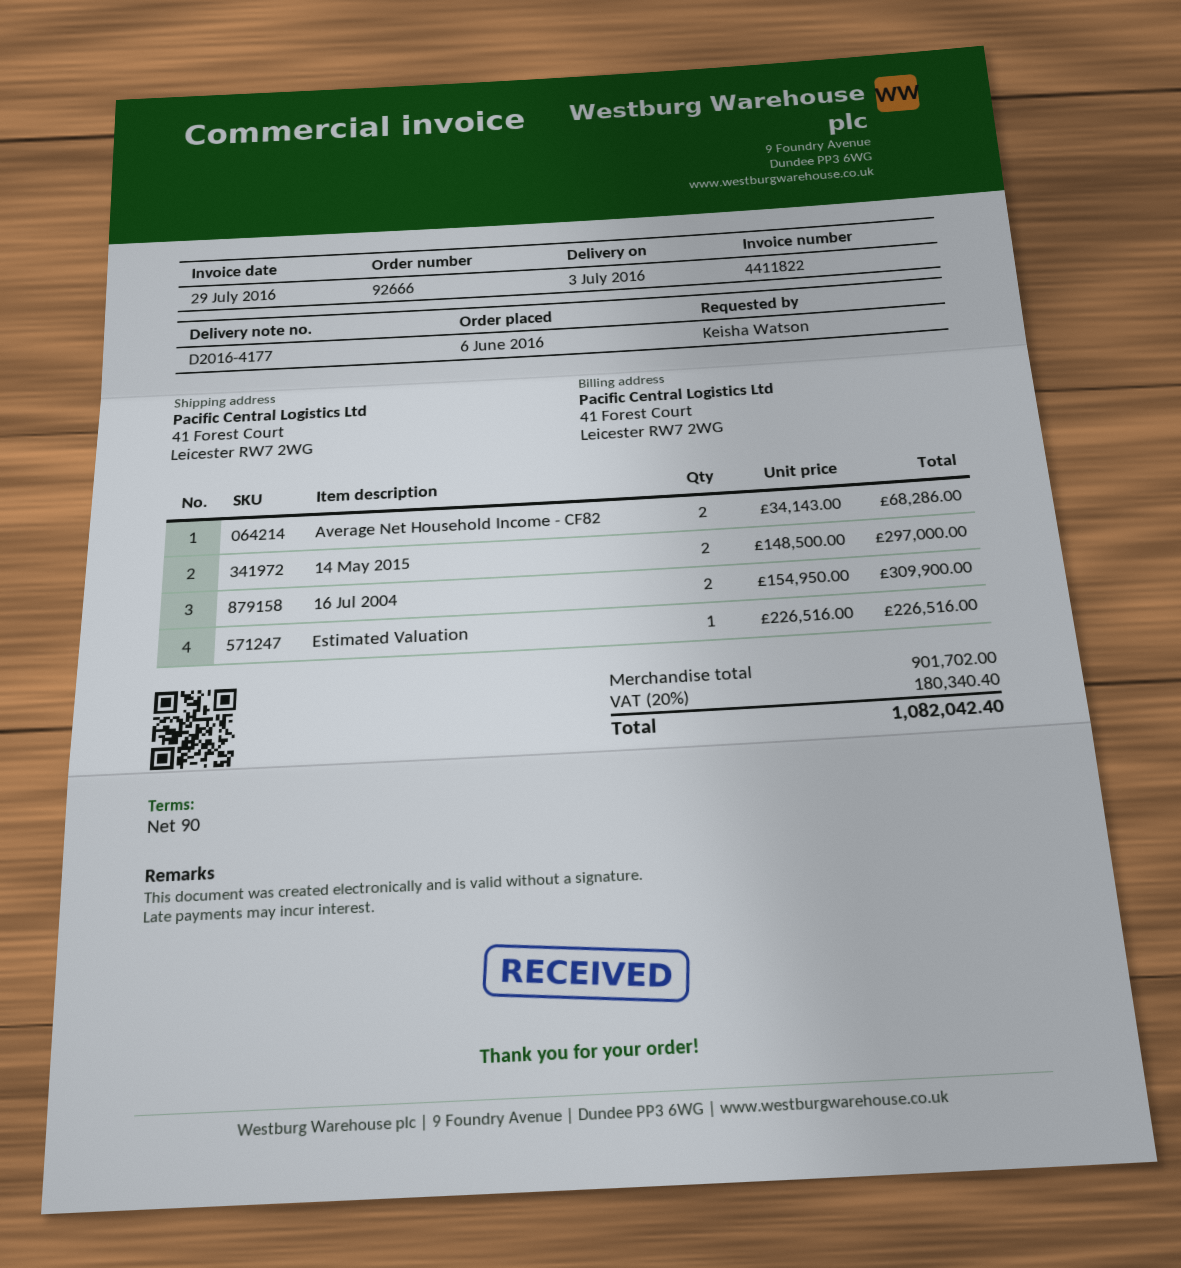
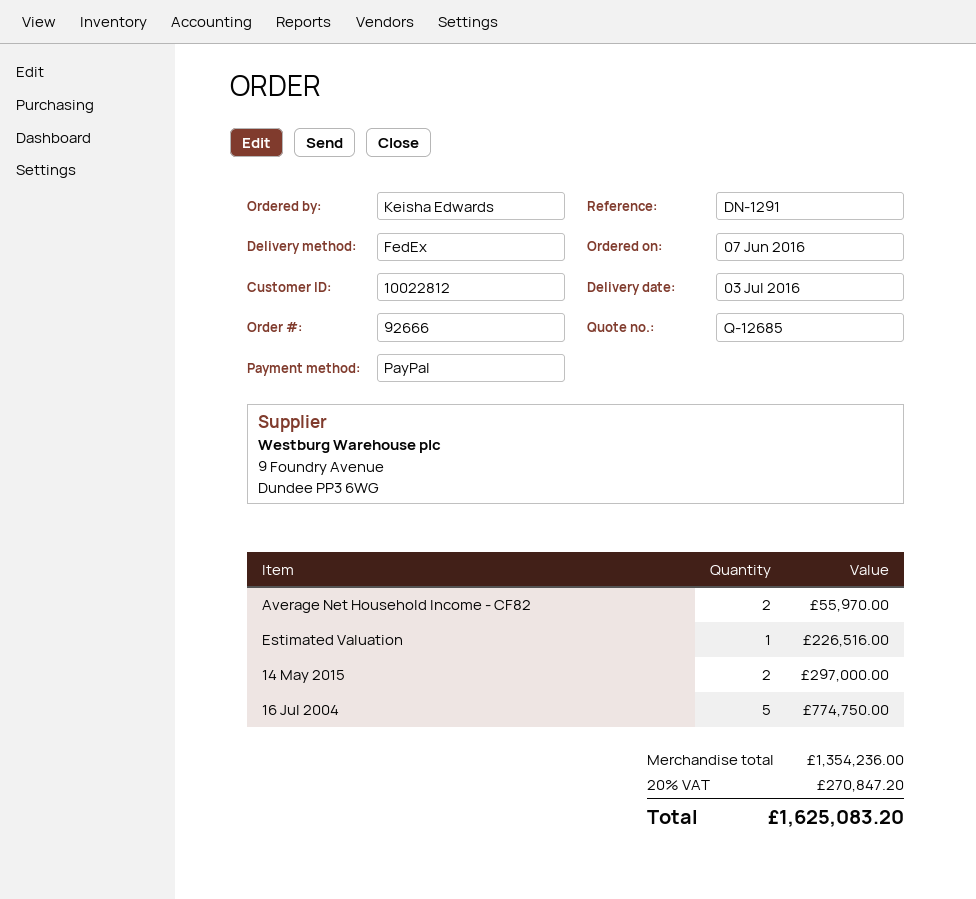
order date: 2016-06-06 -> 2016-06-07
ordered by: Keisha Watson -> Keisha Edwards
Average Net Household Income - CF82: 2 for 68286.00 -> 2 for 55970.00
16 Jul 2004: 2 for 309900.00 -> 5 for 774750.00
subtotal: 901702.00 -> 1354236.00
tax: 20% = 180340.40 -> 20% = 270847.20
total: 1082042.40 -> 1625083.20

